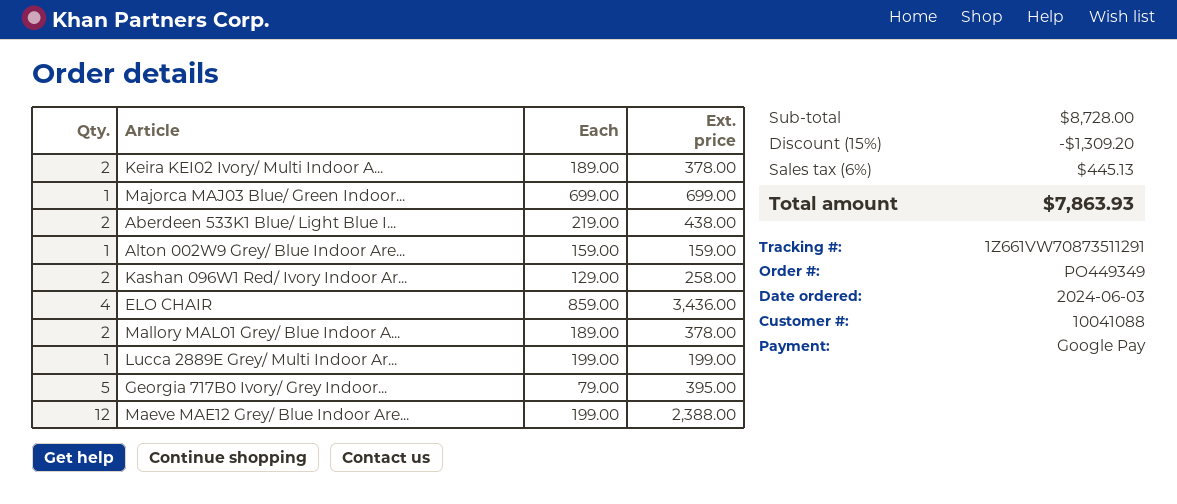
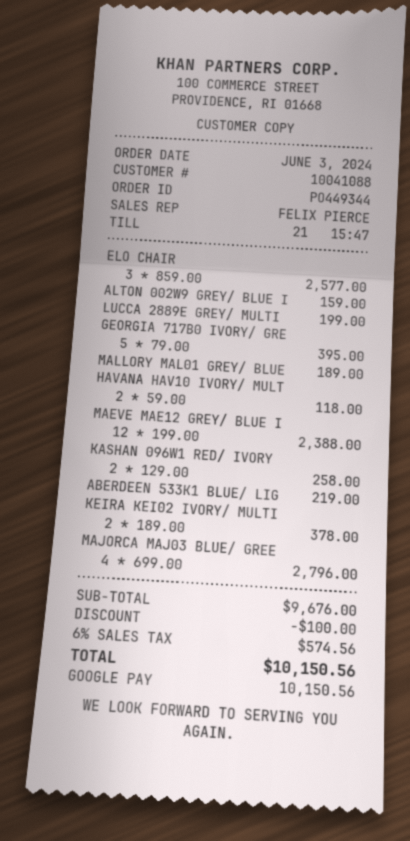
order number: PO449349 -> PO449344
Majorca MAJ03 Blue/ Green Indoor...: 1 x 699.00 = 699.00 -> 4 x 699.00 = 2796.00
Aberdeen 533K1 Blue/ Light Blue I...: 2 x 219.00 = 438.00 -> 1 x 219.00 = 219.00
ELO CHAIR: 4 x 859.00 = 3436.00 -> 3 x 859.00 = 2577.00
Mallory MAL01 Grey/ Blue Indoor A...: 2 x 189.00 = 378.00 -> 1 x 189.00 = 189.00
HAVANA HAV10 IVORY/ MULT: none -> 2 x 59.00 = 118.00
subtotal: 8728.00 -> 9676.00
discount: 1309.20 -> 100.00
tax: 6% = 445.13 -> 6% = 574.56
total: 7863.93 -> 10150.56

